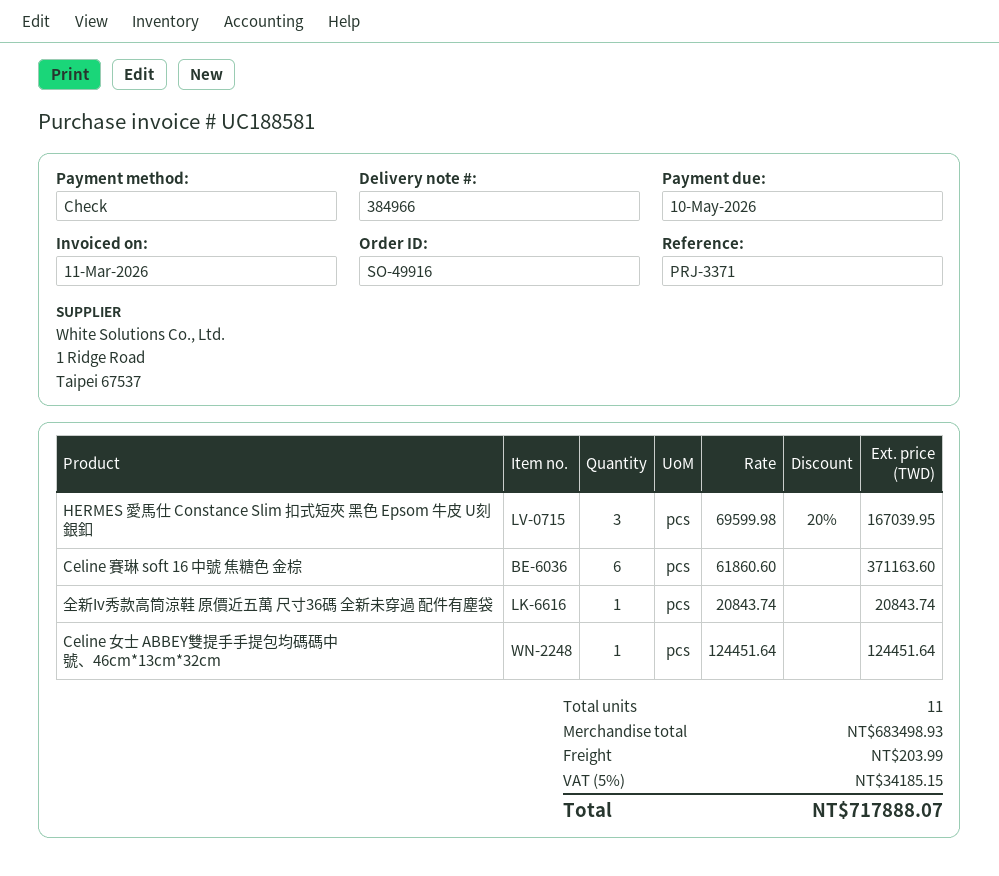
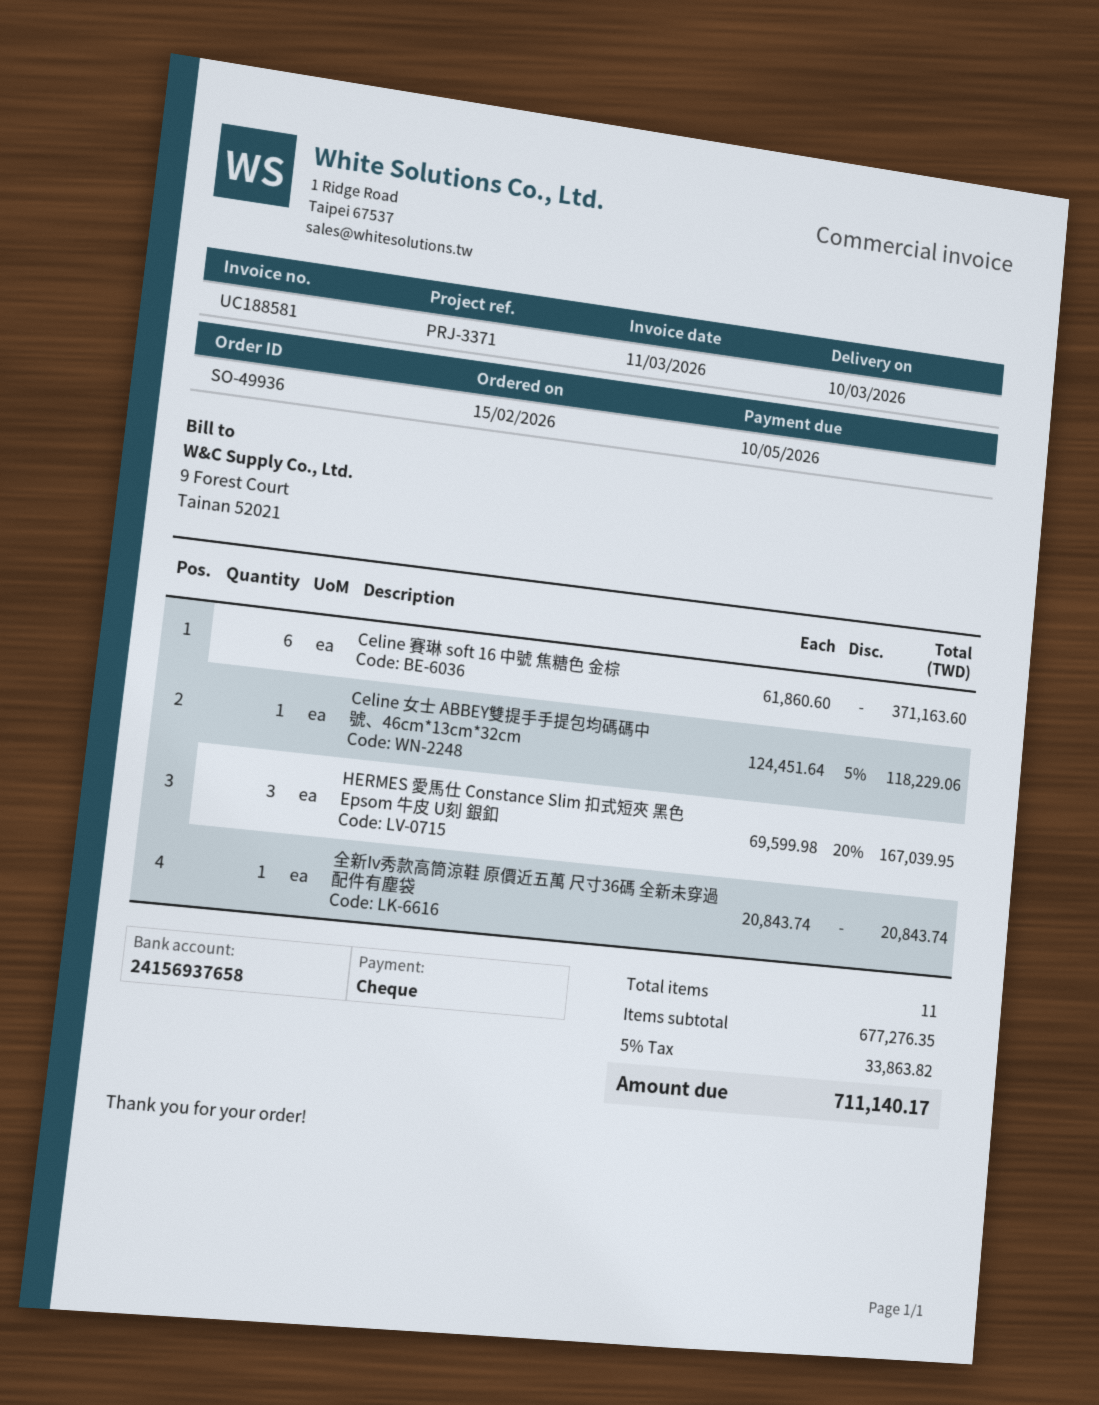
order number: SO-49916 -> SO-49936
Celine 女士 ABBEY雙提手手提包均碼碼中號、46cm*13cm*32cm: 1 x 124451.64 = 124451.64 -> 1 x 124451.64 - 5% = 118229.06
subtotal: 683498.93 -> 677276.35
shipping: 203.99 -> none
tax: 5% = 34185.15 -> 5% = 33863.82
total: 717888.07 -> 711140.17

